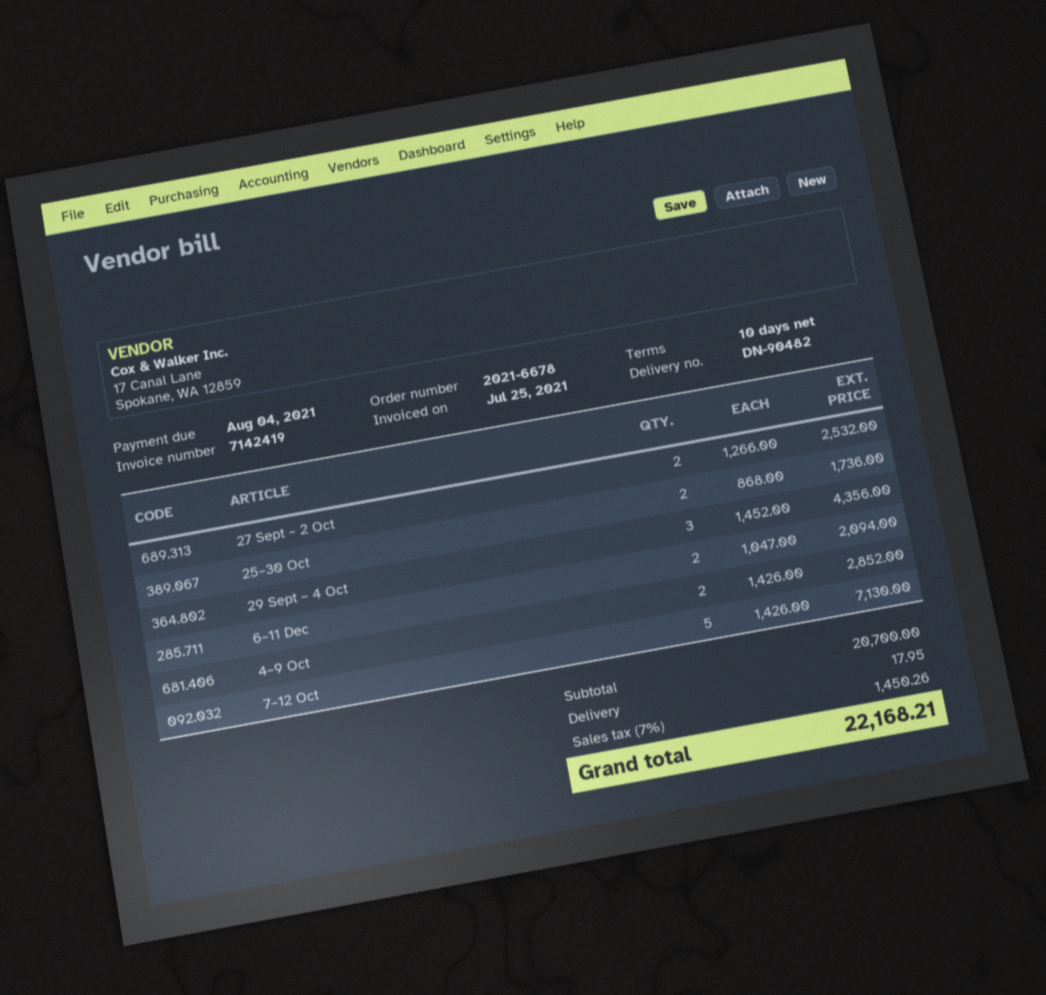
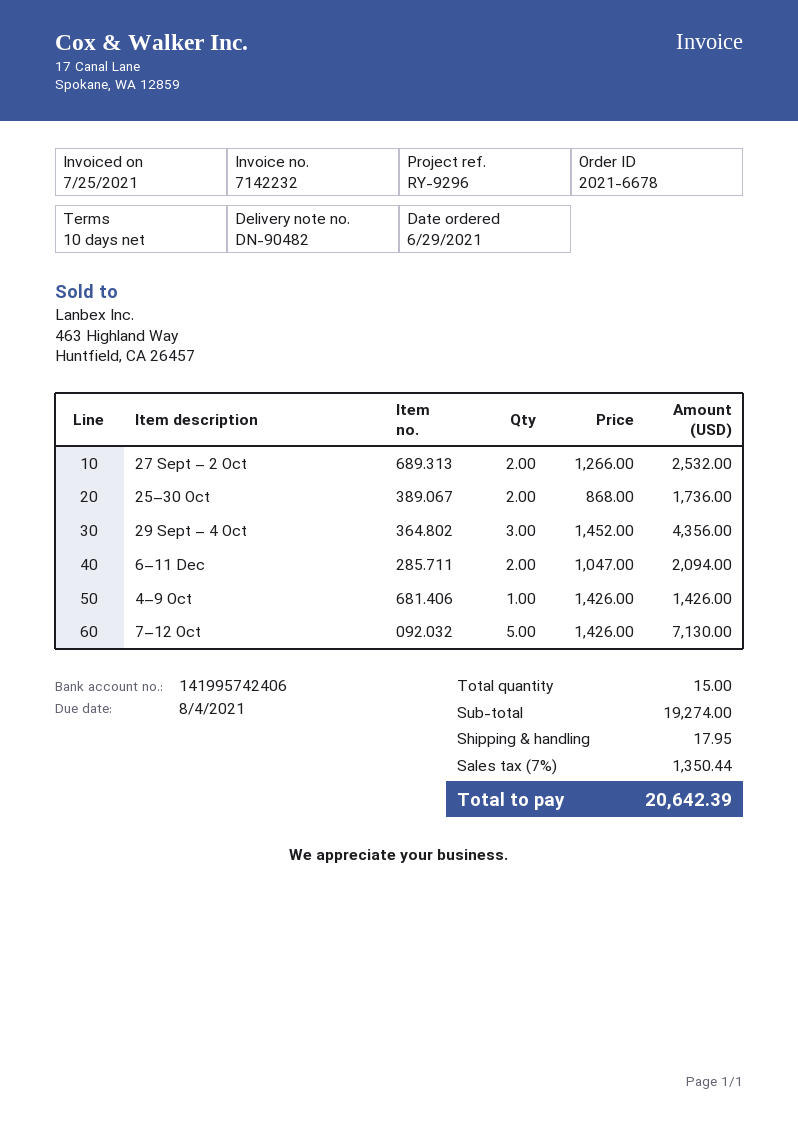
invoice number: 7142419 -> 7142232
4–9 Oct: 2 x 1426.00 = 2852.00 -> 1 x 1426.00 = 1426.00
subtotal: 20700.00 -> 19274.00
tax: 7% = 1450.26 -> 7% = 1350.44
total: 22168.21 -> 20642.39

